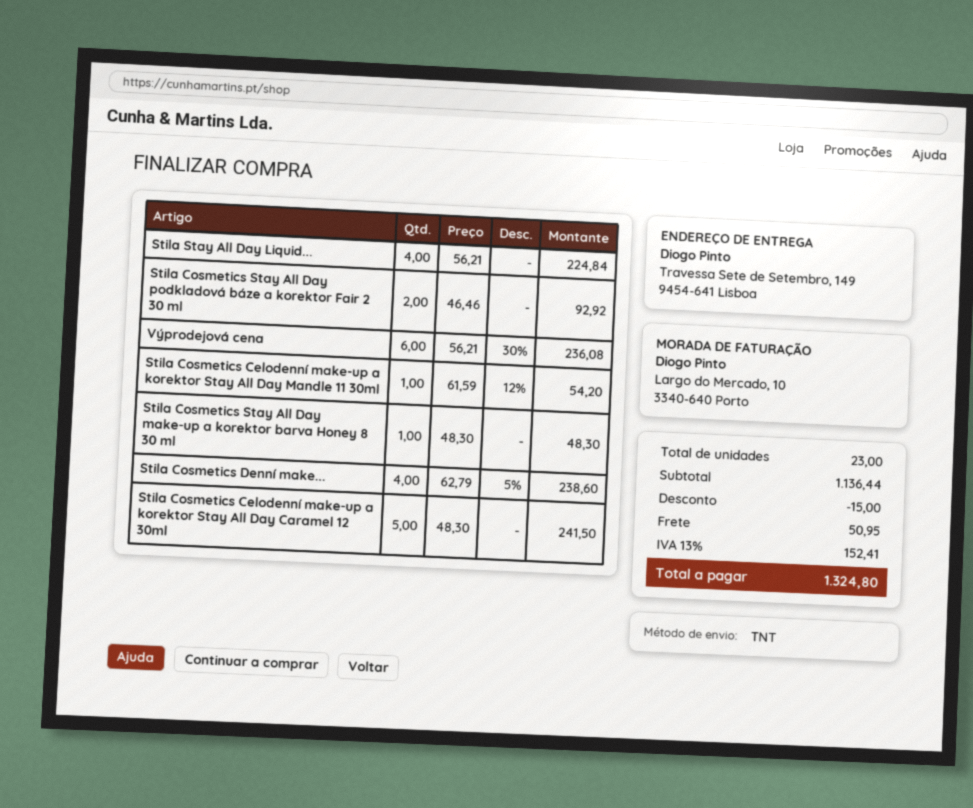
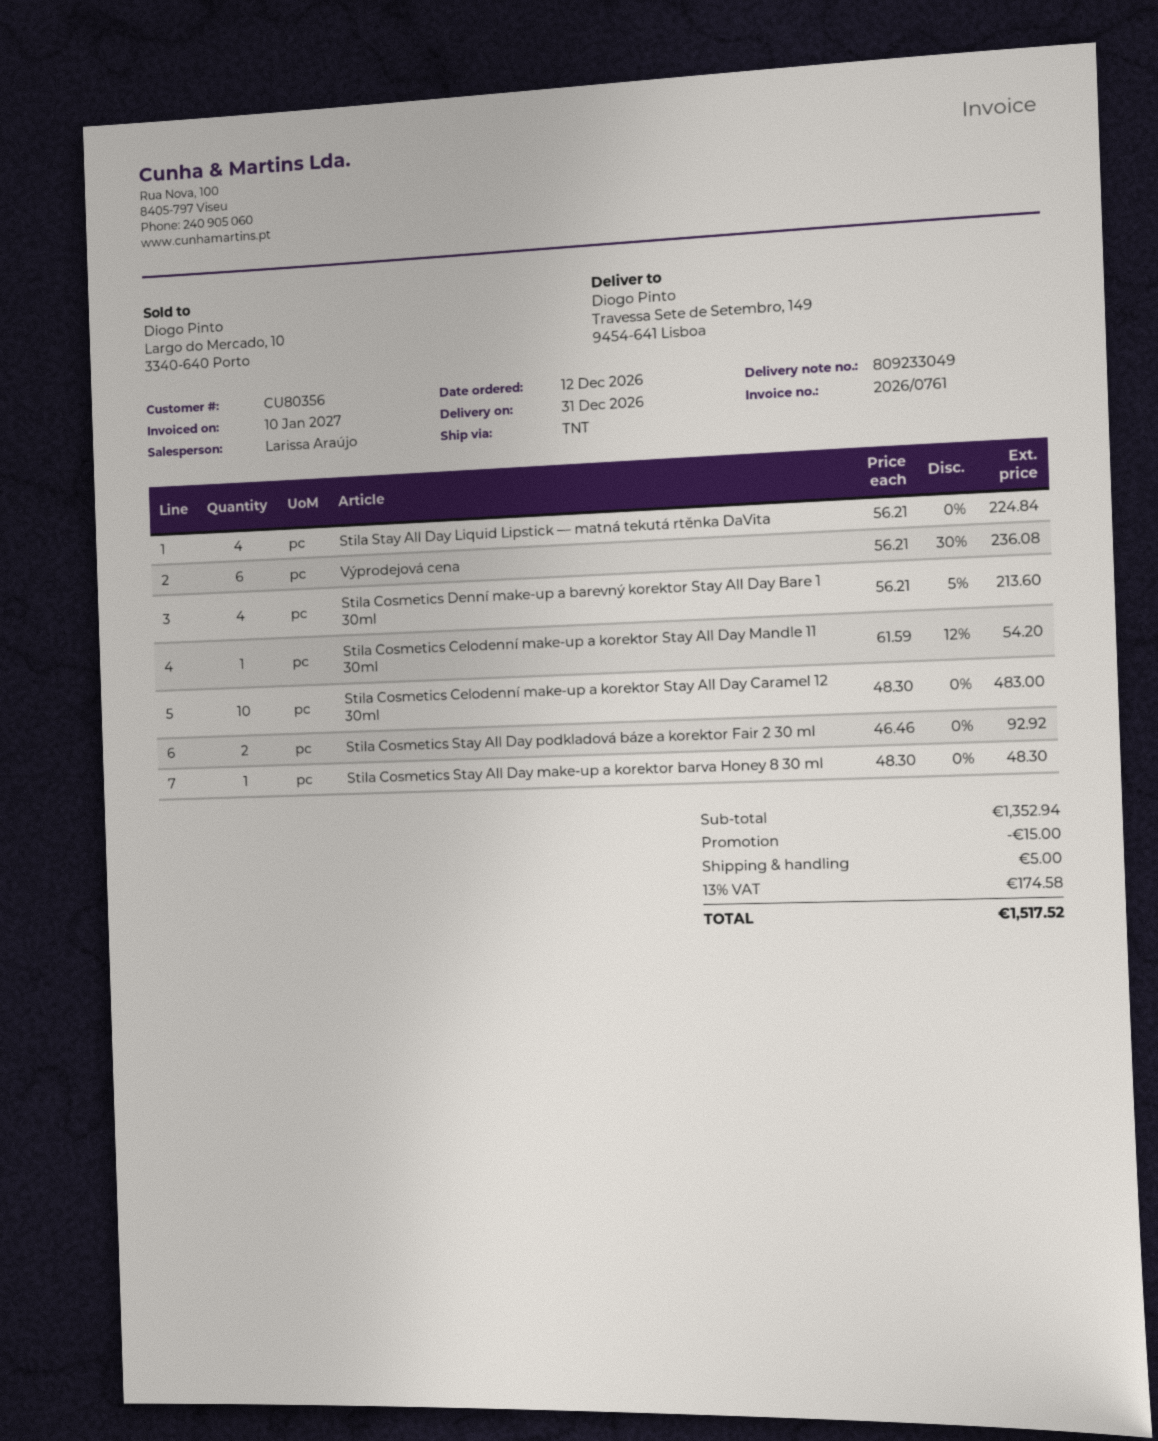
Stila Cosmetics Denní make...: 4 x 62.79 - 5% = 238.60 -> 4 x 56.21 - 5% = 213.60
Stila Cosmetics Celodenní make-up a korektor Stay All Day Caramel 12 30ml: 5 x 48.30 = 241.50 -> 10 x 48.30 = 483.00
subtotal: 1136.44 -> 1352.94
shipping: 50.95 -> 5.00
tax: 13% = 152.41 -> 13% = 174.58
total: 1324.80 -> 1517.52

